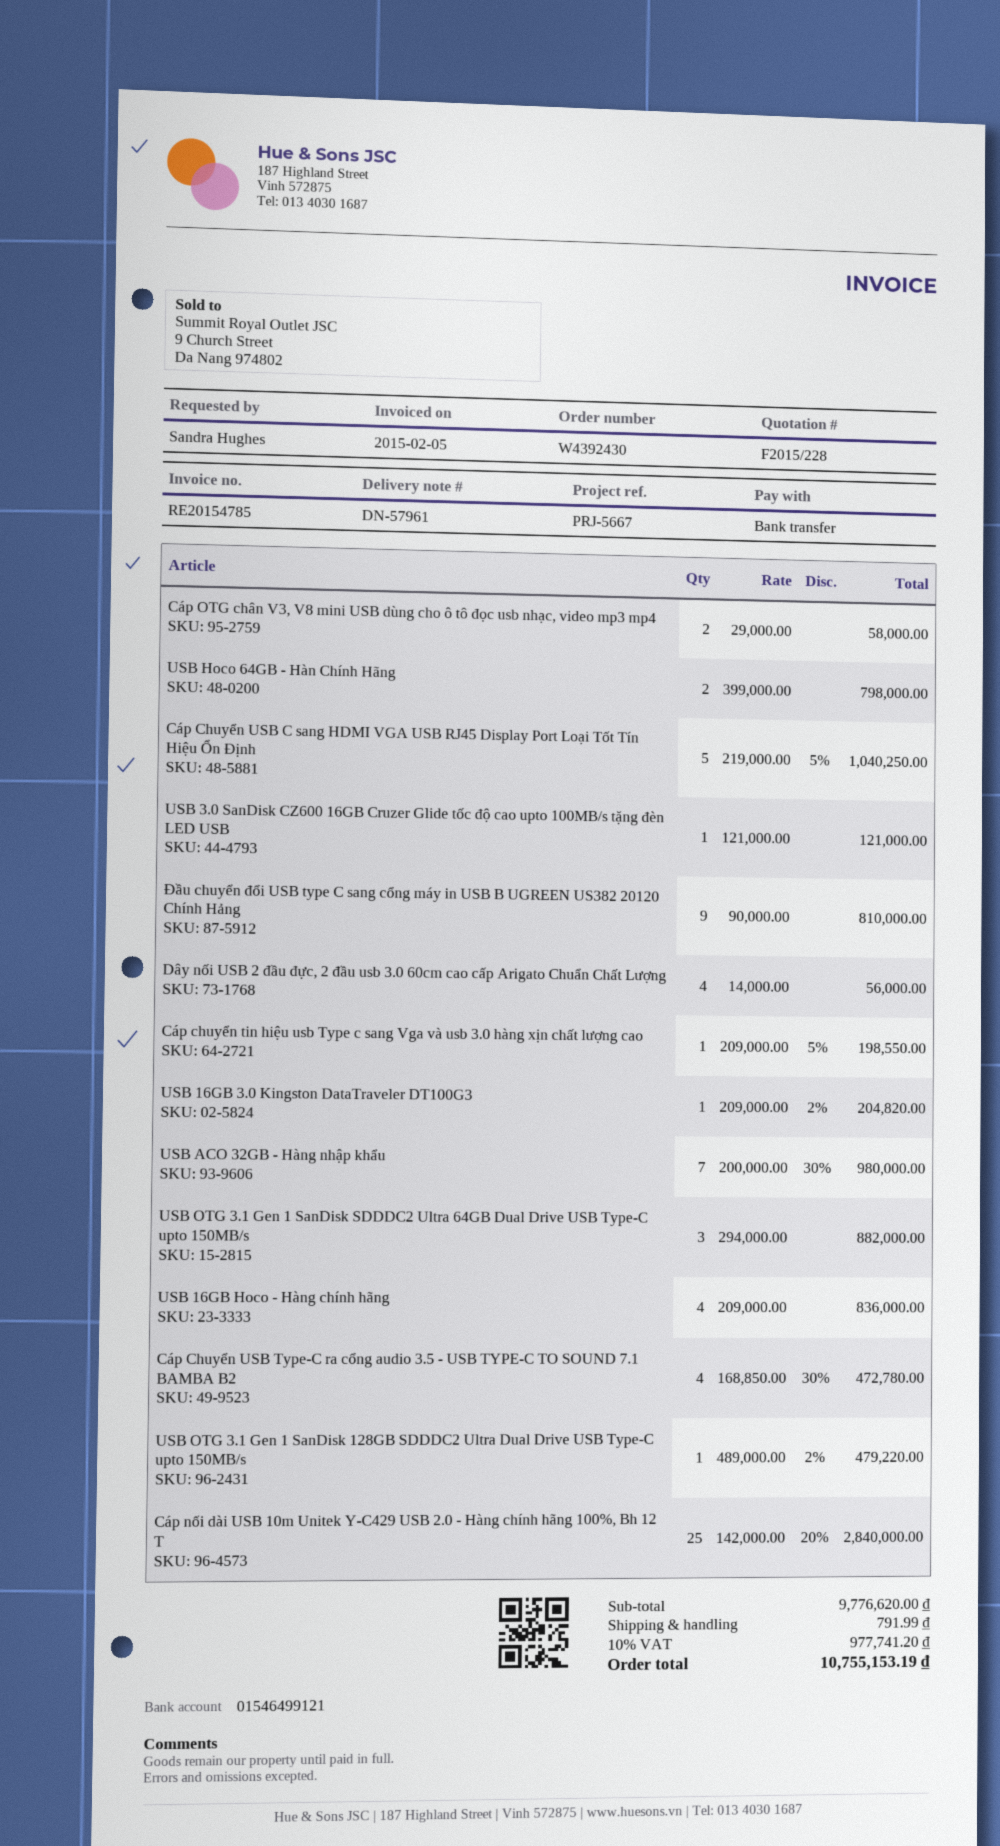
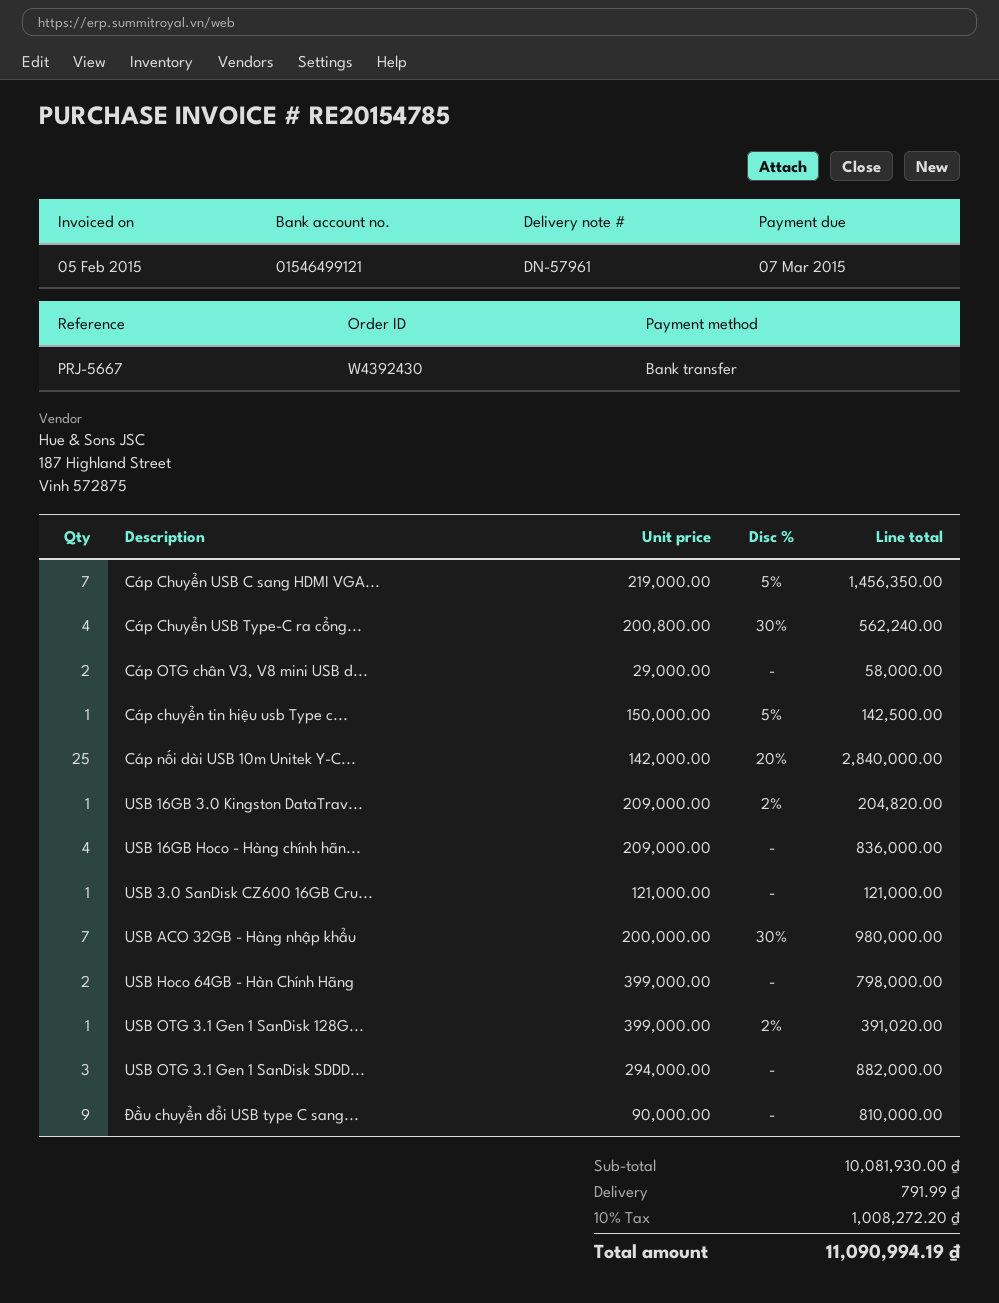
Cáp Chuyển USB C sang HDMI VGA USB RJ45 Display Port Loại Tốt Tín Hiệu Ổn Định: 5 x 219000.00 - 5% = 1040250.00 -> 7 x 219000.00 - 5% = 1456350.00
Dây nối USB 2 đầu đực, 2 đầu usb 3.0 60cm cao cấp Arigato Chuẩn Chất Lượng: 4 x 14000.00 = 56000.00 -> none
Cáp chuyển tin hiệu usb Type c sang Vga và usb 3.0 hàng xịn chất lượng cao: 1 x 209000.00 - 5% = 198550.00 -> 1 x 150000.00 - 5% = 142500.00
Cáp Chuyển USB Type-C ra cổng audio 3.5 - USB TYPE-C TO SOUND 7.1 BAMBA B2: 4 x 168850.00 - 30% = 472780.00 -> 4 x 200800.00 - 30% = 562240.00
USB OTG 3.1 Gen 1 SanDisk 128GB SDDDC2 Ultra Dual Drive USB Type-C upto 150MB/s: 1 x 489000.00 - 2% = 479220.00 -> 1 x 399000.00 - 2% = 391020.00
subtotal: 9776620.00 -> 10081930.00
tax: 10% = 977741.20 -> 10% = 1008272.20
total: 10755153.19 -> 11090994.19

